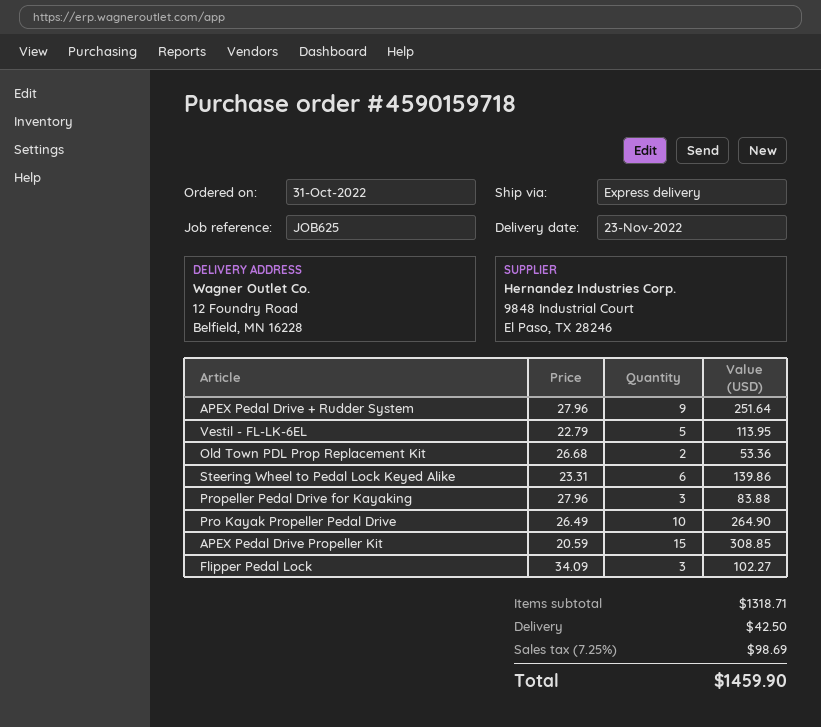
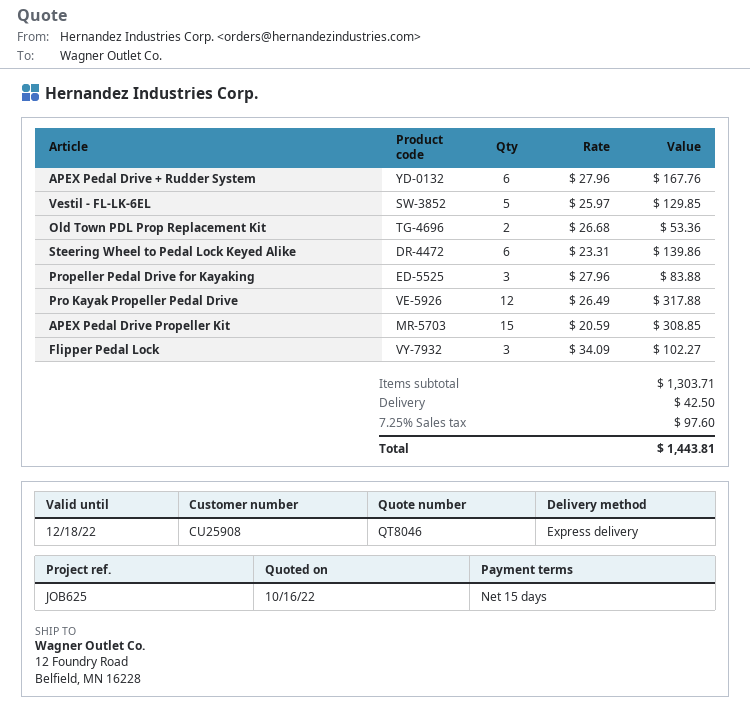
APEX Pedal Drive + Rudder System: 9 x 27.96 = 251.64 -> 6 x 27.96 = 167.76
Vestil - FL-LK-6EL: 5 x 22.79 = 113.95 -> 5 x 25.97 = 129.85
Pro Kayak Propeller Pedal Drive: 10 x 26.49 = 264.90 -> 12 x 26.49 = 317.88
subtotal: 1318.71 -> 1303.71
tax: 7.25% = 98.69 -> 7.25% = 97.60
total: 1459.90 -> 1443.81

